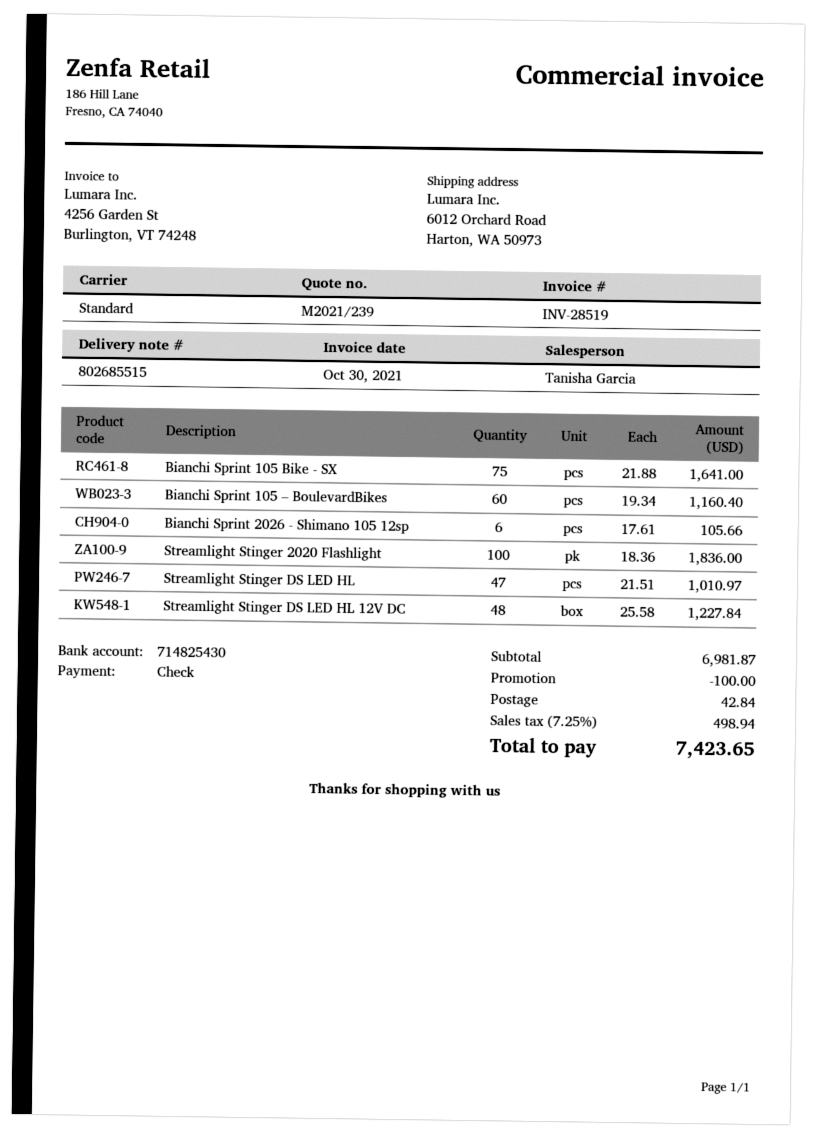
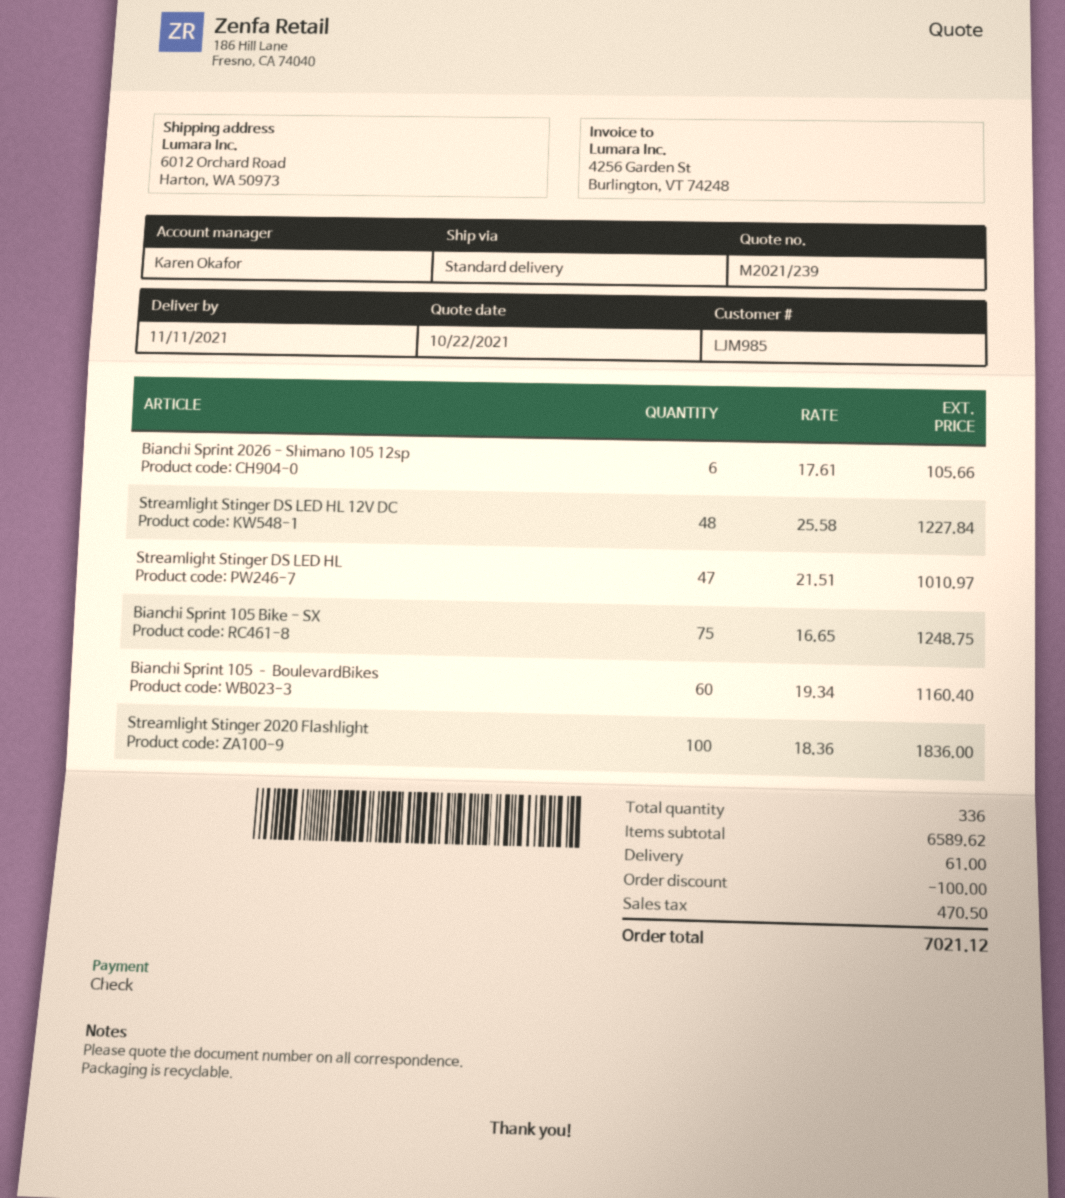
sales rep: Tanisha Garcia -> Karen Okafor
Bianchi Sprint 105 Bike - SX: 75 x 21.88 = 1641.00 -> 75 x 16.65 = 1248.75
subtotal: 6981.87 -> 6589.62
shipping: 42.84 -> 61.00
tax: 498.94 -> 470.50
total: 7423.65 -> 7021.12

